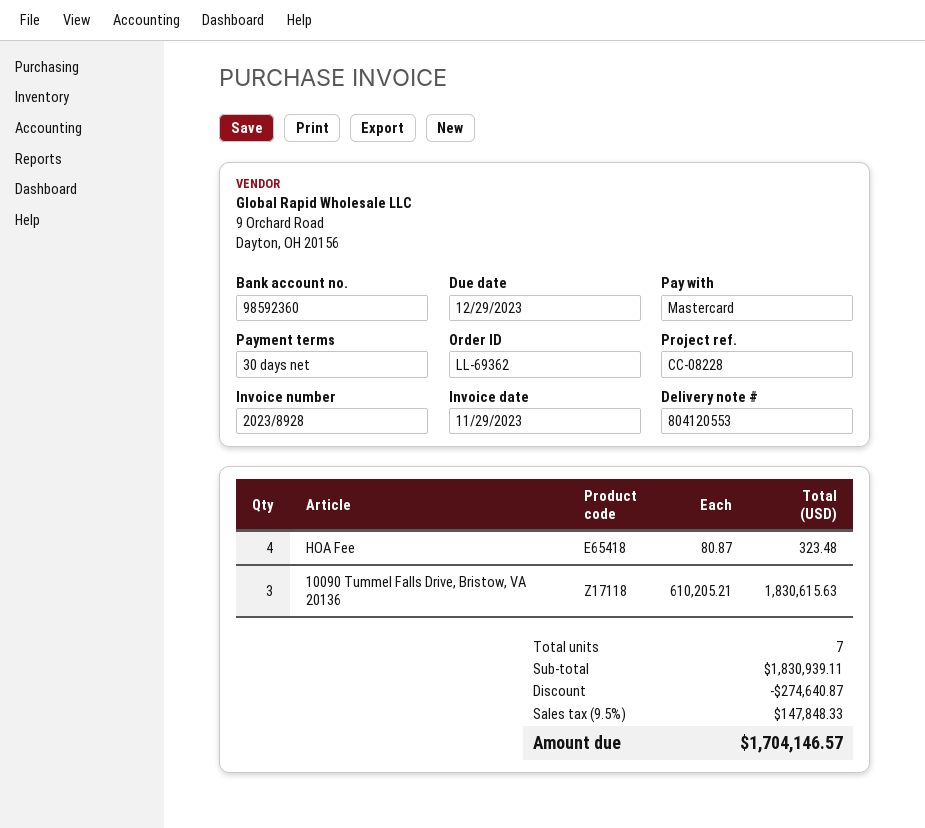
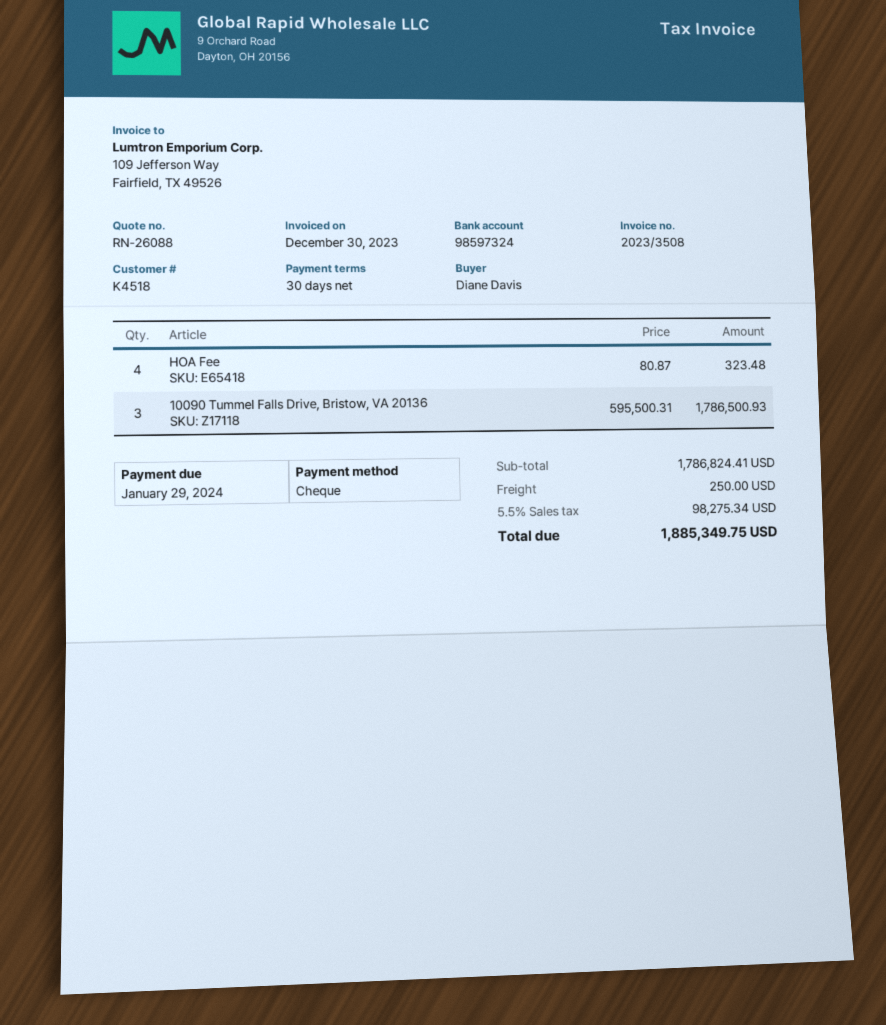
invoice number: 2023/8928 -> 2023/3508
invoice date: 2023-11-29 -> 2023-12-30
due date: 2023-12-29 -> 2024-01-29
payment method: Mastercard -> cheque
bank account: 98592360 -> 98597324
10090 Tummel Falls Drive, Bristow, VA 20136: 3 x 610205.21 = 1830615.63 -> 3 x 595500.31 = 1786500.93
subtotal: 1830939.11 -> 1786824.41
discount: 274640.87 -> none
shipping: none -> 250.00
tax: 9.5% = 147848.33 -> 5.5% = 98275.34
total: 1704146.57 -> 1885349.75

